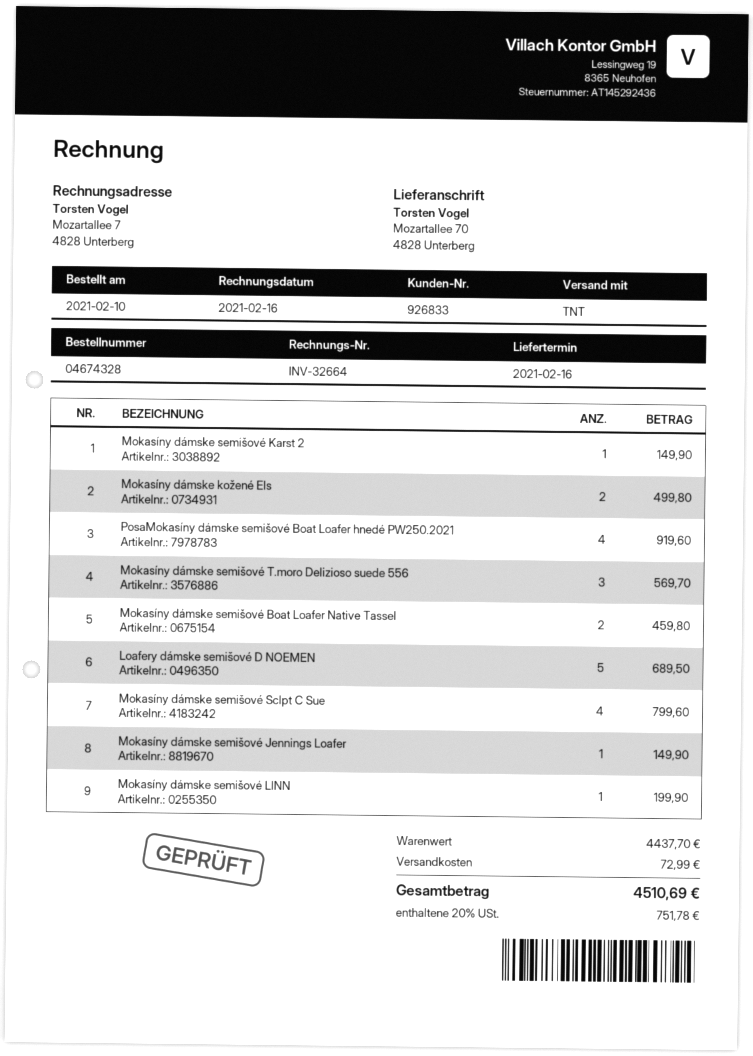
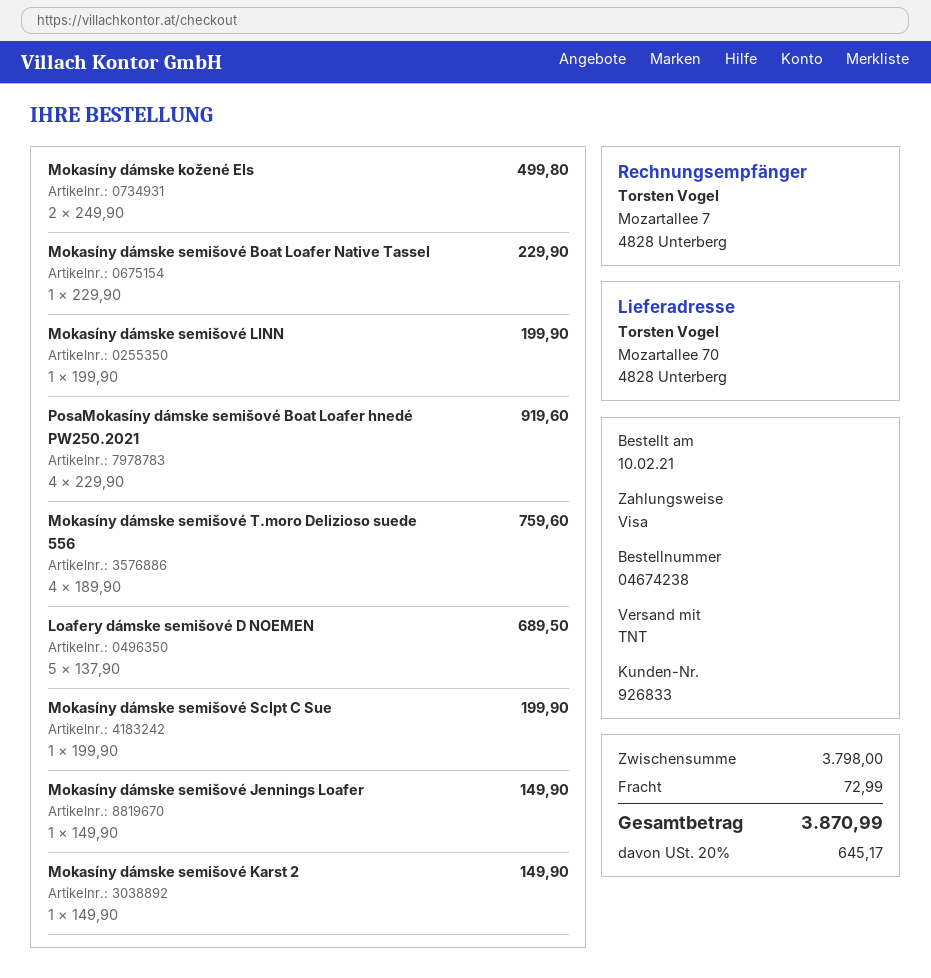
order number: 04674328 -> 04674238
Mokasíny dámske semišové T.moro Delizioso suede 556: 3 for 569.70 -> 4 for 759.60
Mokasíny dámske semišové Boat Loafer Native Tassel: 2 for 459.80 -> 1 for 229.90
Mokasíny dámske semišové Sclpt C Sue: 4 for 799.60 -> 1 for 199.90
subtotal: 4437.70 -> 3798.00
tax: 20% = 751.78 -> 20% = 645.17
total: 4510.69 -> 3870.99

